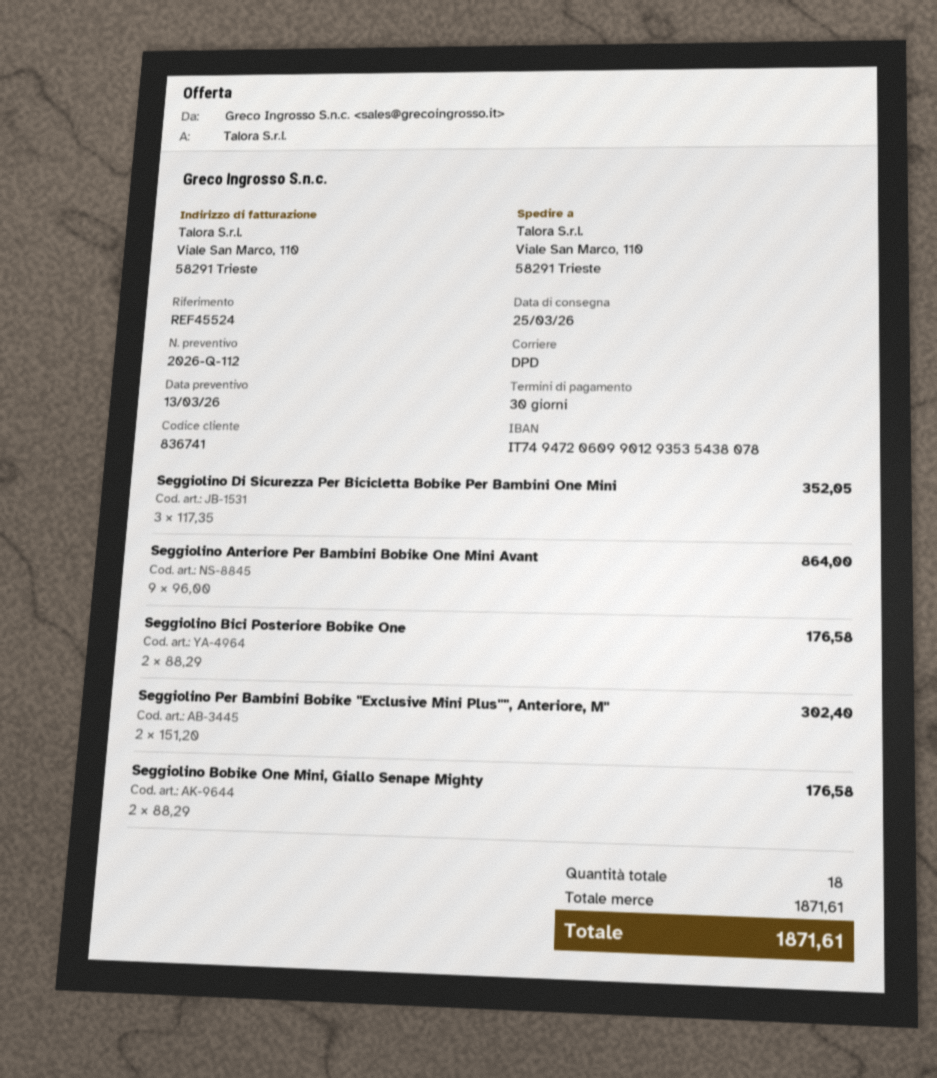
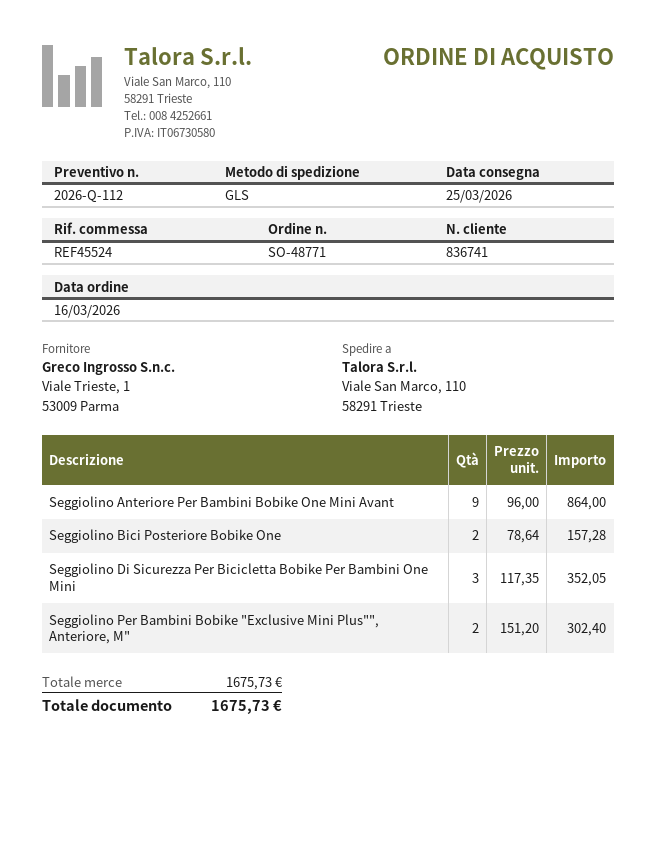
shipping method: DPD -> GLS
Seggiolino Bici Posteriore Bobike One: 2 x 88.29 = 176.58 -> 2 x 78.64 = 157.28
Seggiolino Bobike One Mini, Giallo Senape Mighty: 2 x 88.29 = 176.58 -> none
subtotal: 1871.61 -> 1675.73
total: 1871.61 -> 1675.73

